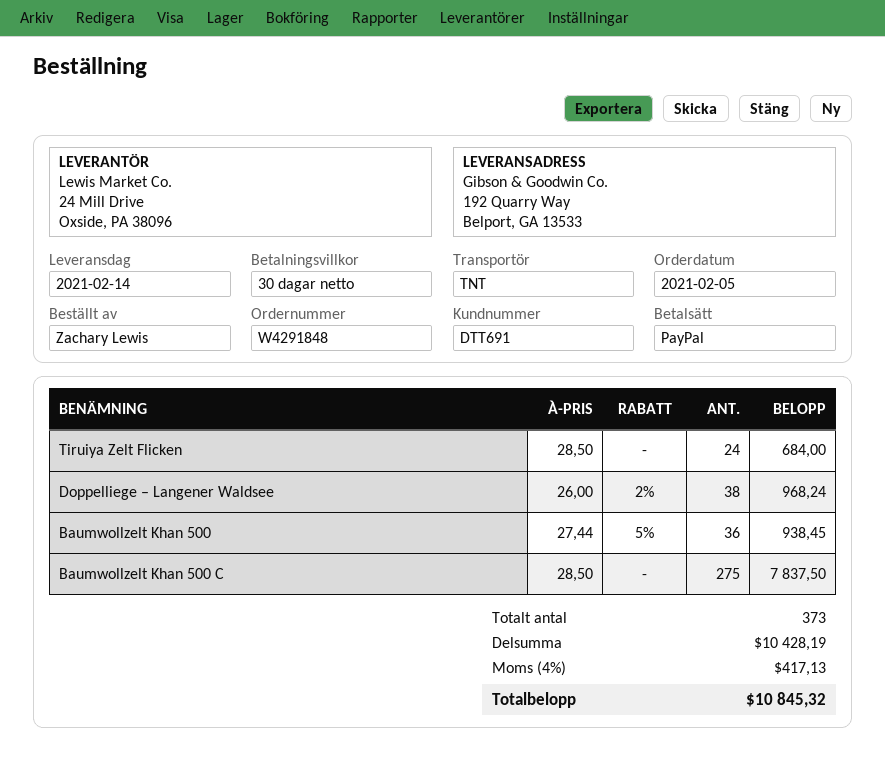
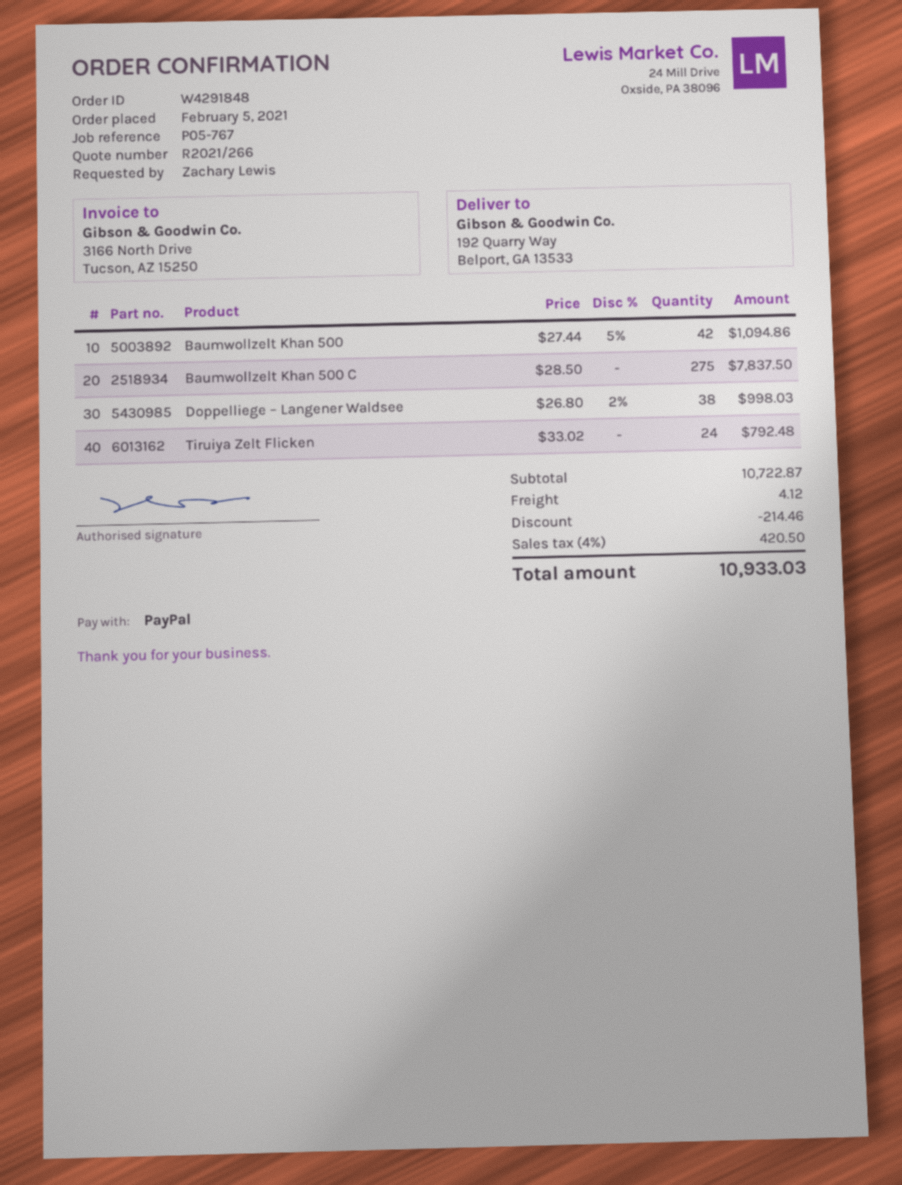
Tiruiya Zelt Flicken: 24 x 28.50 = 684.00 -> 24 x 33.02 = 792.48
Doppelliege – Langener Waldsee: 38 x 26.00 - 2% = 968.24 -> 38 x 26.80 - 2% = 998.03
Baumwollzelt Khan 500: 36 x 27.44 - 5% = 938.45 -> 42 x 27.44 - 5% = 1094.86
subtotal: 10428.19 -> 10722.87
discount: none -> 214.46
shipping: none -> 4.12
tax: 4% = 417.13 -> 4% = 420.50
total: 10845.32 -> 10933.03

